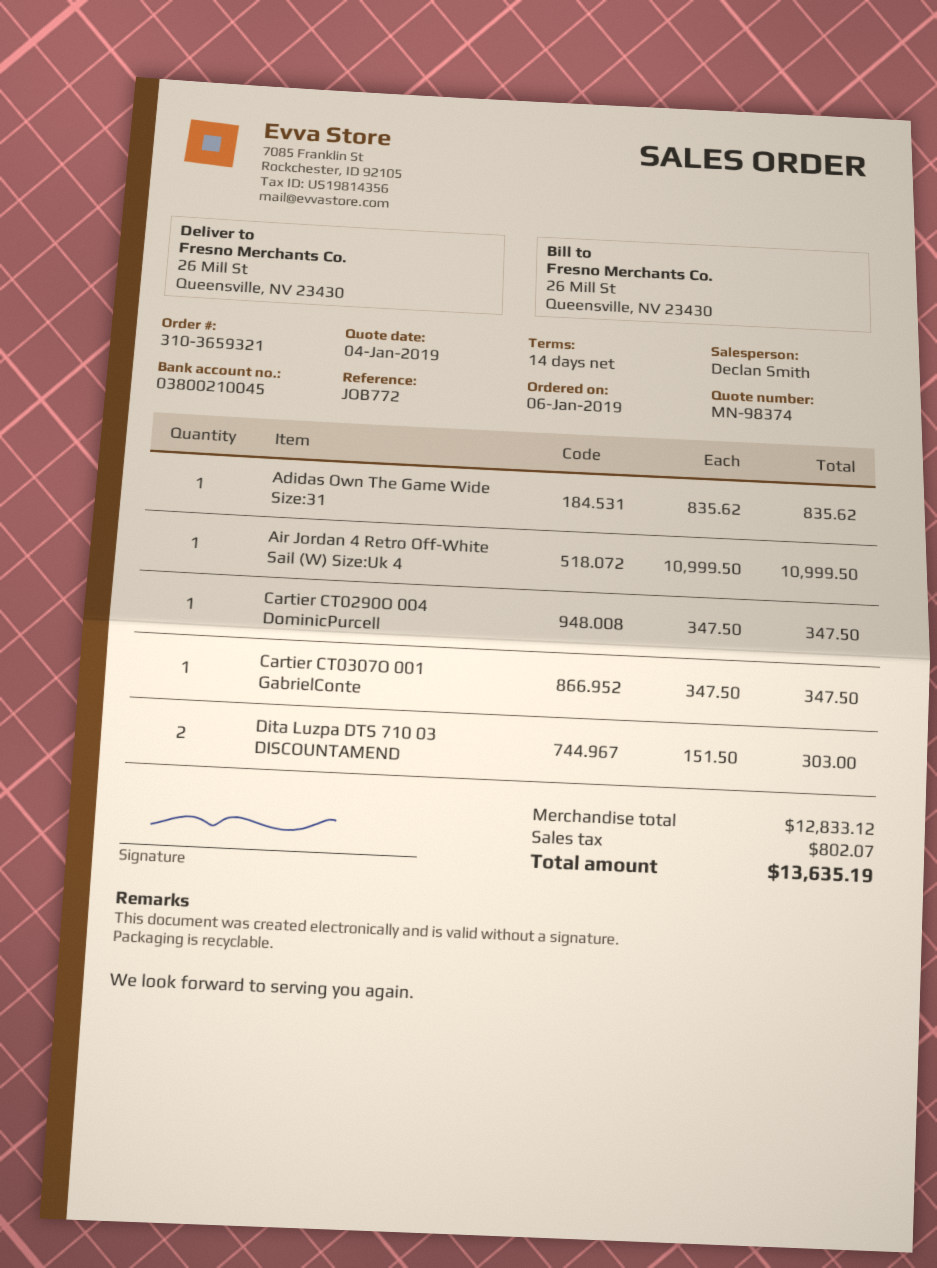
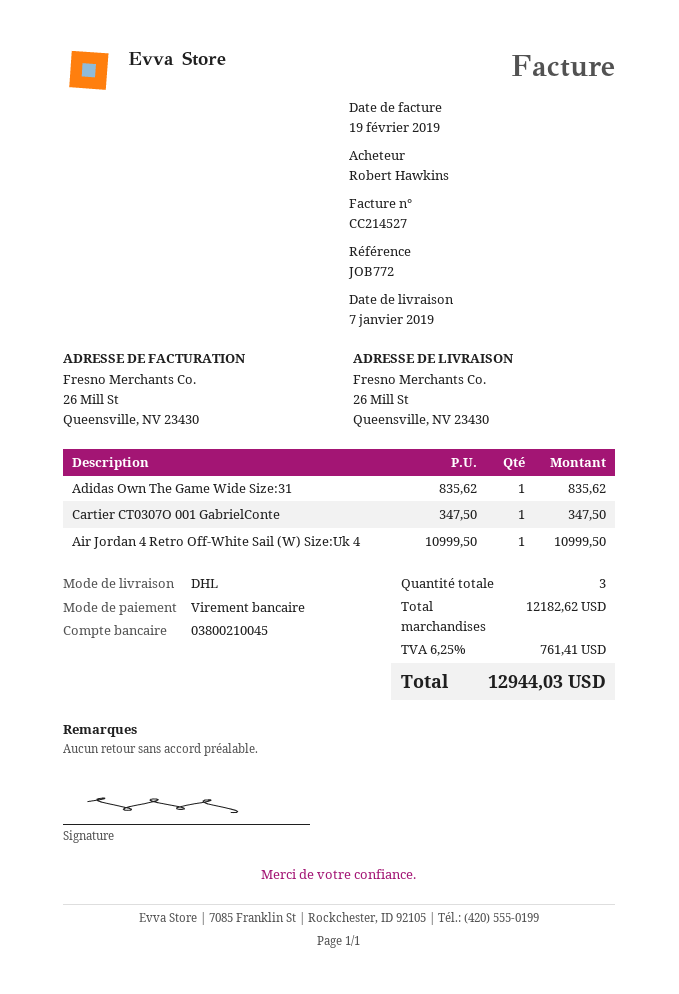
Cartier CT0290O 004 DominicPurcell: 1 x 347.50 = 347.50 -> none
Dita Luzpa DTS 710 03 DISCOUNTAMEND: 2 x 151.50 = 303.00 -> none
subtotal: 12833.12 -> 12182.62
tax: 802.07 -> 761.41
total: 13635.19 -> 12944.03

